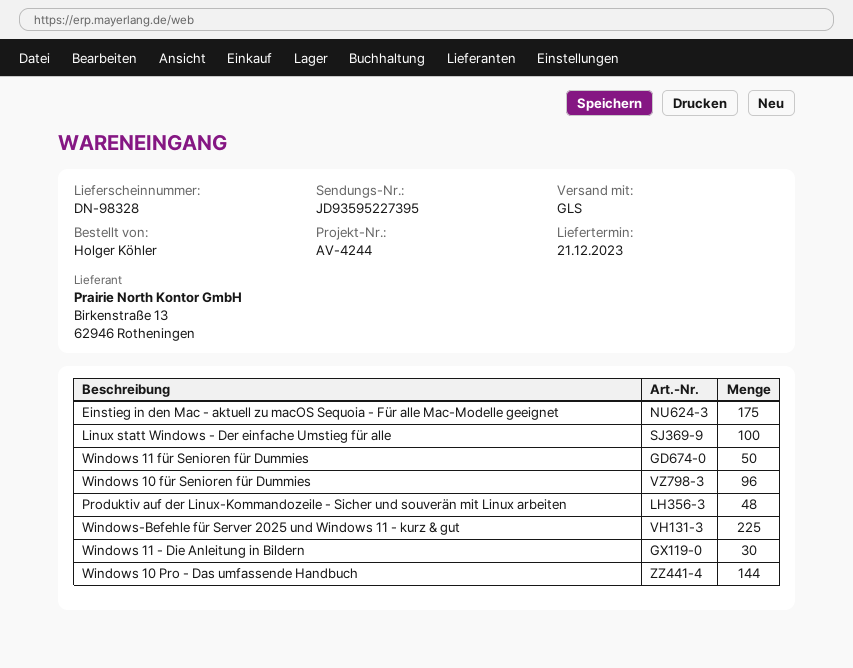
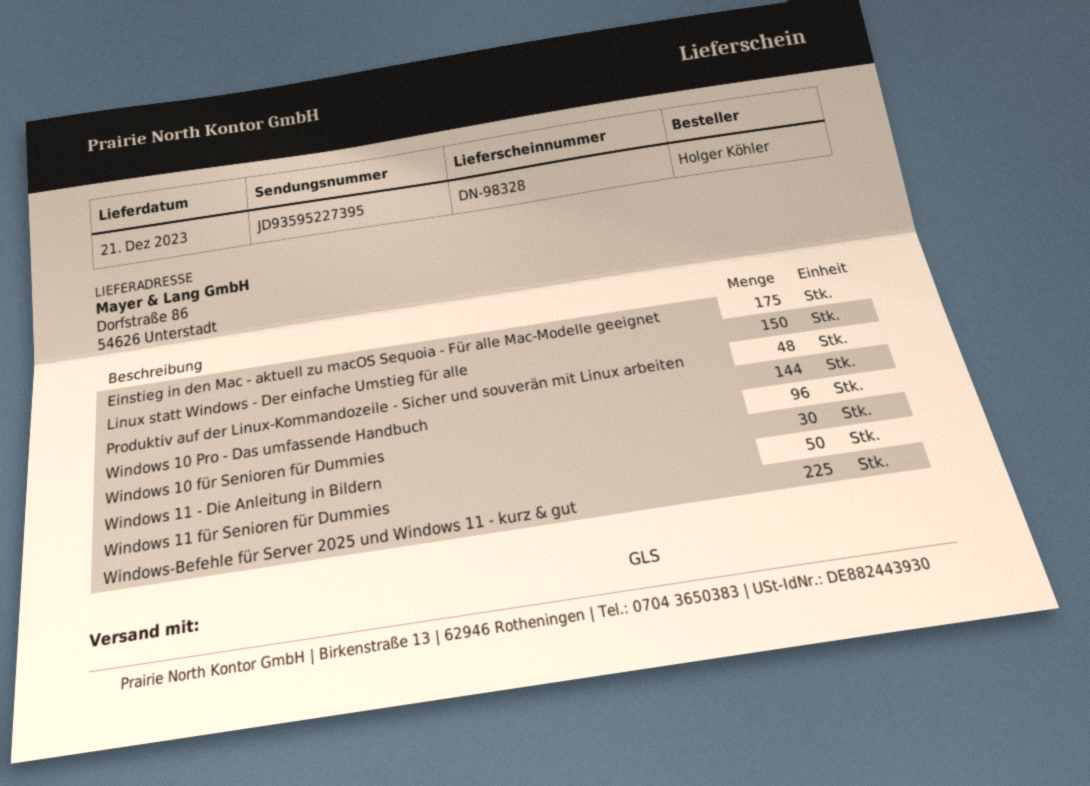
Linux statt Windows - Der einfache Umstieg für alle: 100 -> 150

